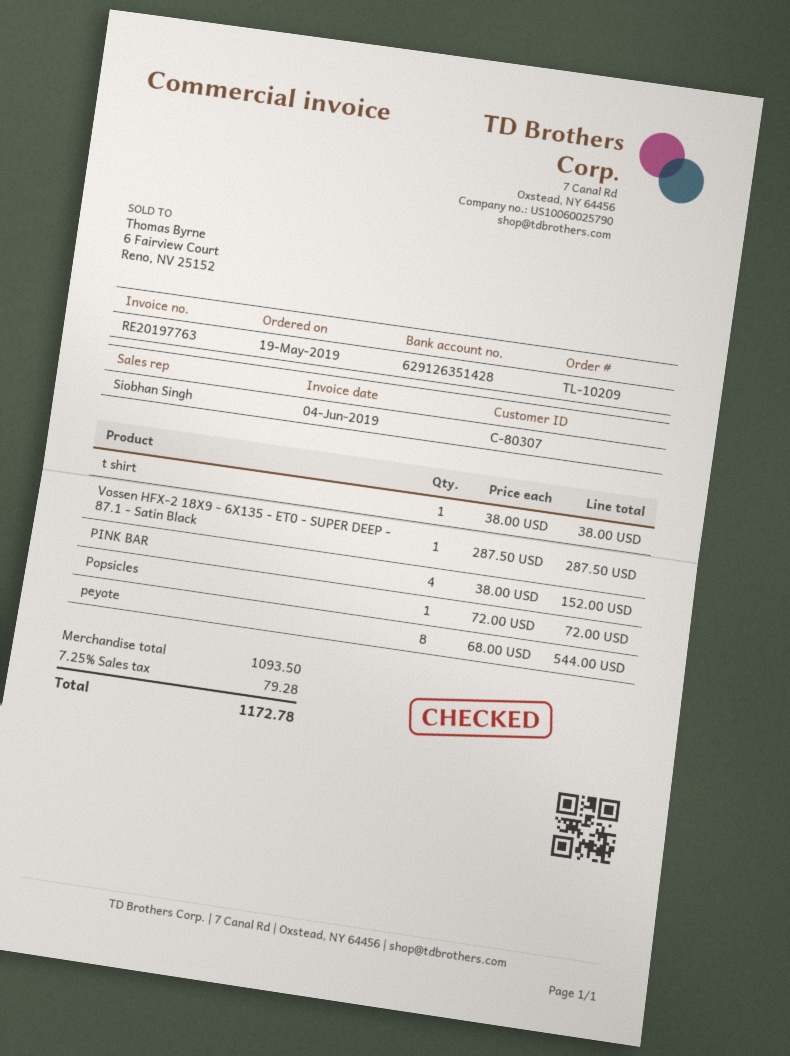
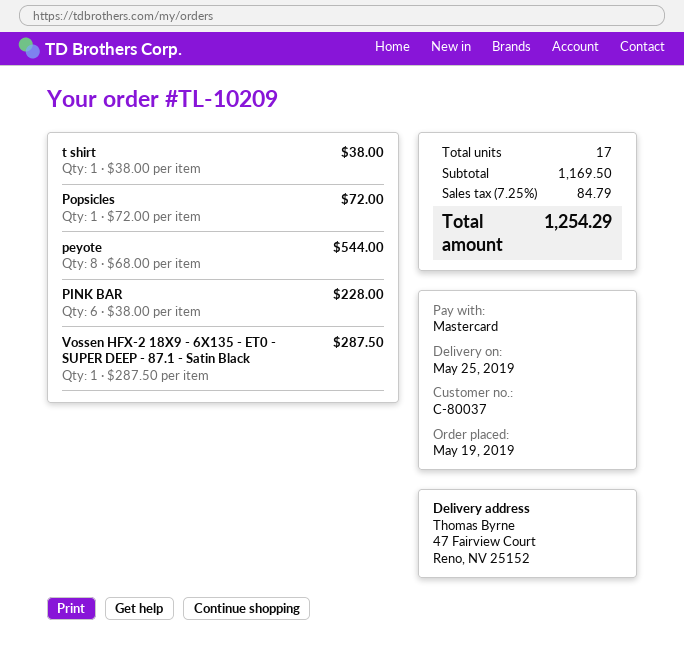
customer number: C-80307 -> C-80037
PINK BAR: 4 x 38.00 = 152.00 -> 6 x 38.00 = 228.00
subtotal: 1093.50 -> 1169.50
tax: 7.25% = 79.28 -> 7.25% = 84.79
total: 1172.78 -> 1254.29

